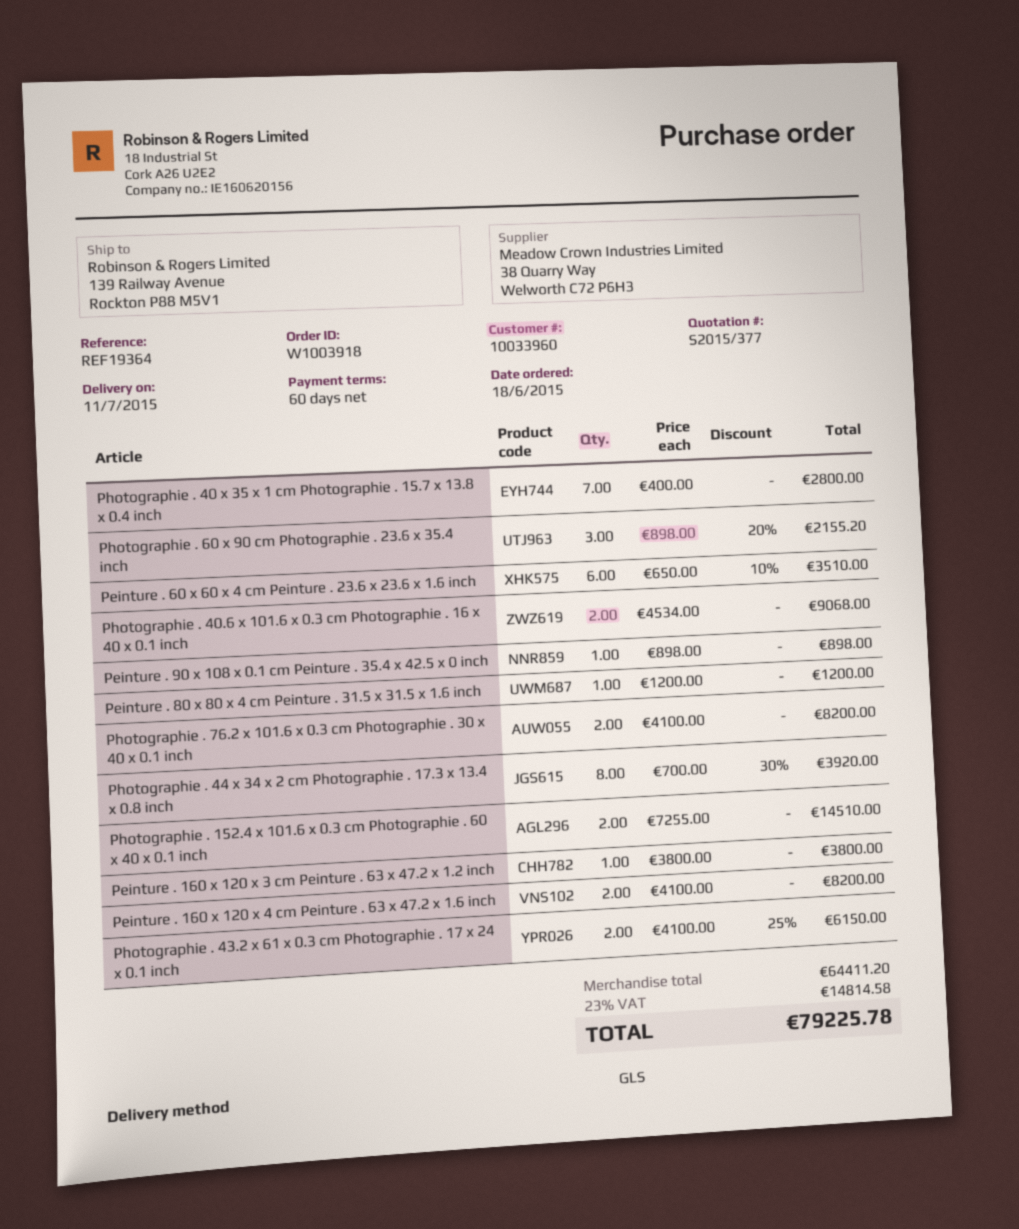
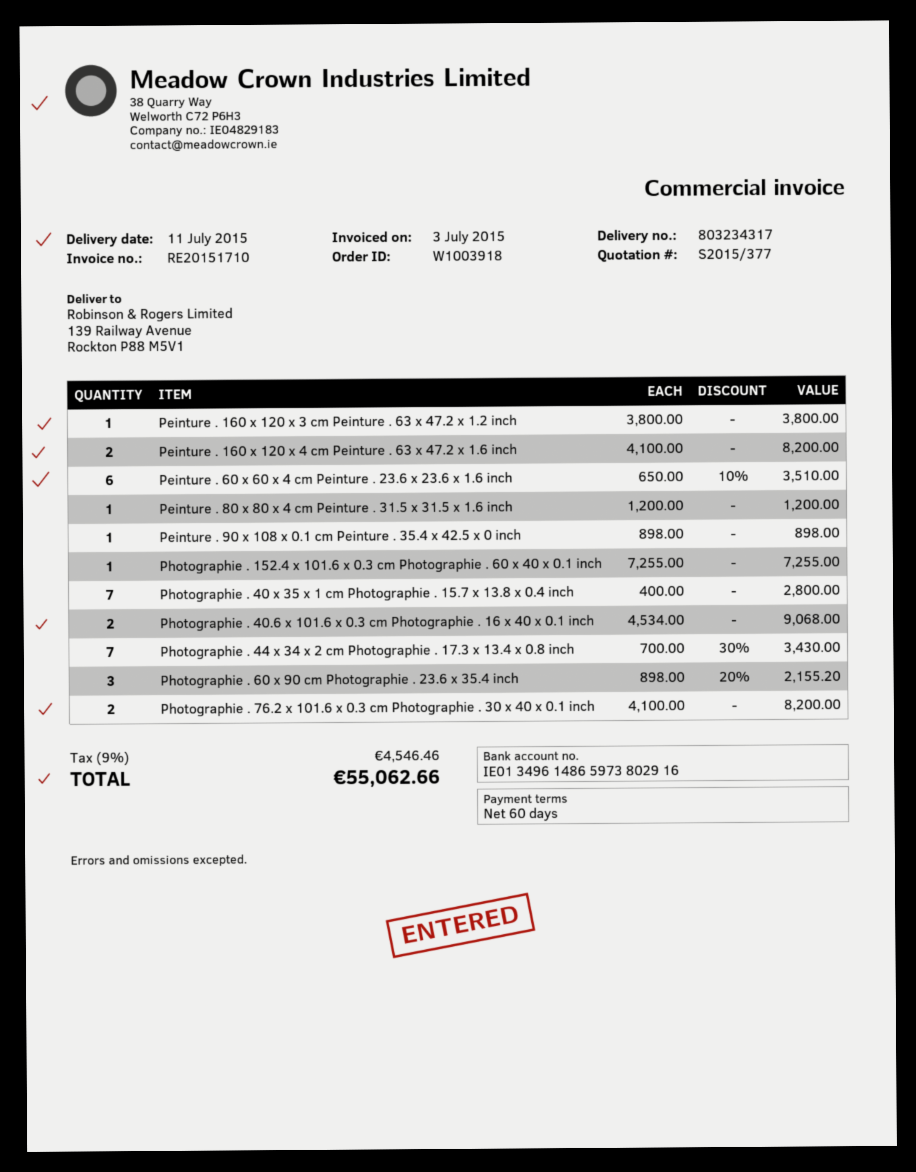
Photographie . 44 x 34 x 2 cm Photographie . 17.3 x 13.4 x 0.8 inch: 8 x 700.00 - 30% = 3920.00 -> 7 x 700.00 - 30% = 3430.00
Photographie . 152.4 x 101.6 x 0.3 cm Photographie . 60 x 40 x 0.1 inch: 2 x 7255.00 = 14510.00 -> 1 x 7255.00 = 7255.00
Photographie . 43.2 x 61 x 0.3 cm Photographie . 17 x 24 x 0.1 inch: 2 x 4100.00 - 25% = 6150.00 -> none
tax: 23% = 14814.58 -> 9% = 4546.46
total: 79225.78 -> 55062.66

